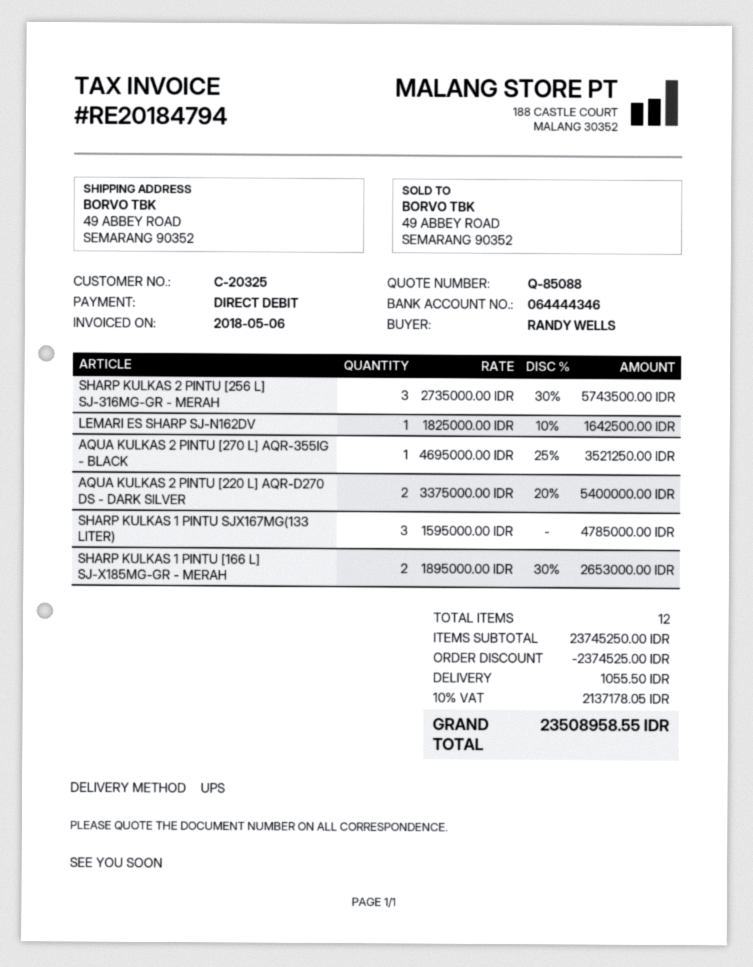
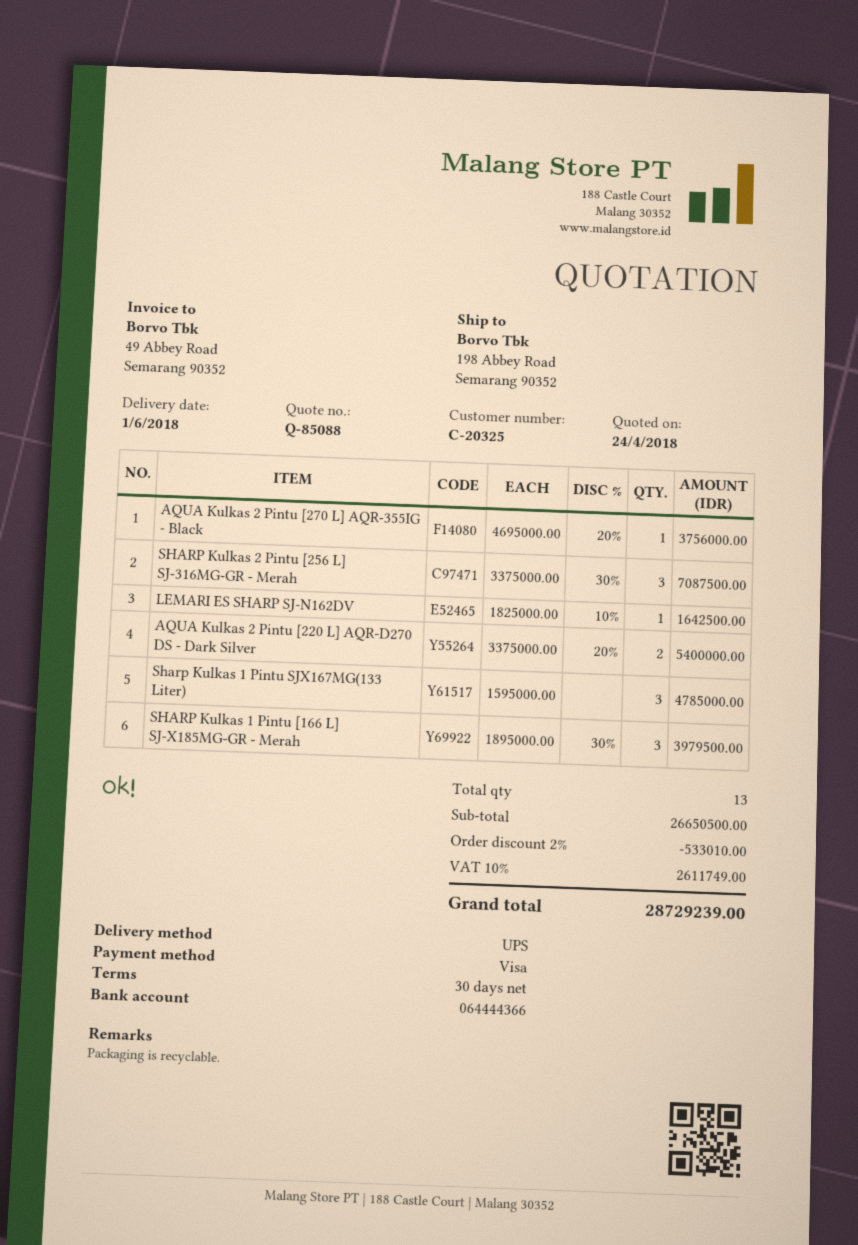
payment method: direct debit -> Visa
bank account: 064444346 -> 064444366
ship to: 49 ABBEY ROAD, SEMARANG 90352 -> 198 Abbey Road, Semarang 90352
SHARP KULKAS 2 PINTU [256 L] SJ-316MG-GR - MERAH: 3 x 2735000.00 - 30% = 5743500.00 -> 3 x 3375000.00 - 30% = 7087500.00
AQUA KULKAS 2 PINTU [270 L] AQR-355IG - BLACK: 1 x 4695000.00 - 25% = 3521250.00 -> 1 x 4695000.00 - 20% = 3756000.00
SHARP KULKAS 1 PINTU [166 L] SJ-X185MG-GR - MERAH: 2 x 1895000.00 - 30% = 2653000.00 -> 3 x 1895000.00 - 30% = 3979500.00
total quantity: 12 -> 13
subtotal: 23745250.00 -> 26650500.00
discount: 2374525.00 -> 533010.00
shipping: 1055.50 -> none
tax: 10% = 2137178.05 -> 10% = 2611749.00
total: 23508958.55 -> 28729239.00

